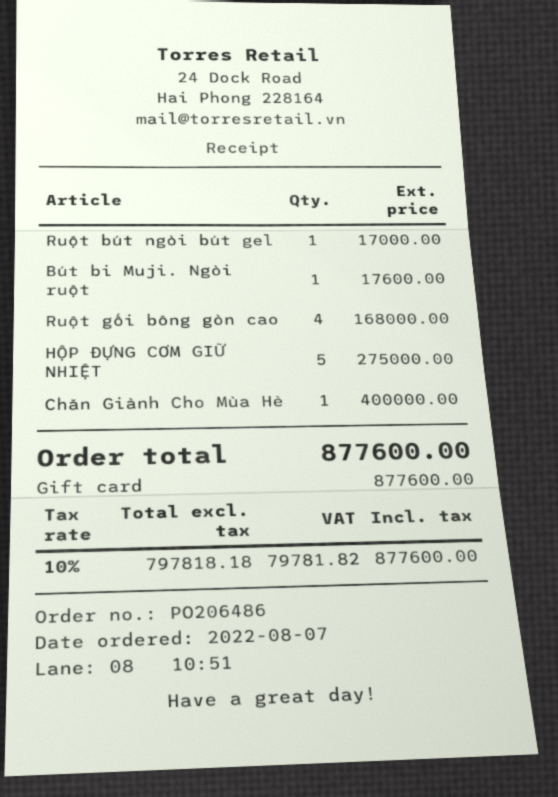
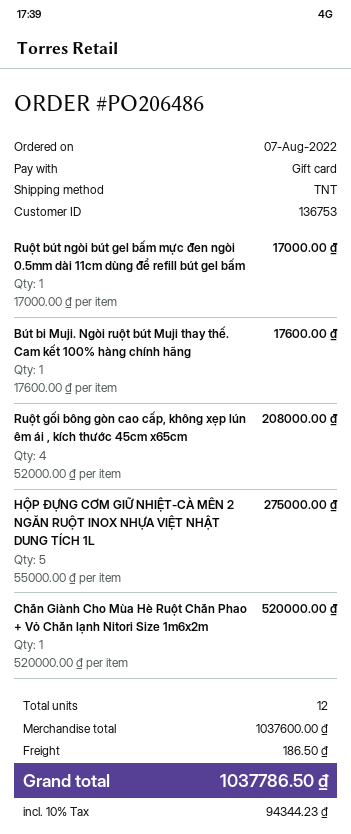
Ruột gối bông gòn cao: 4 for 168000.00 -> 4 for 208000.00
Chăn Giành Cho Mùa Hè: 1 for 400000.00 -> 1 for 520000.00
shipping: none -> 186.50
tax: 10% = 79781.82 -> 10% = 94344.23
total: 877600.00 -> 1037786.50

